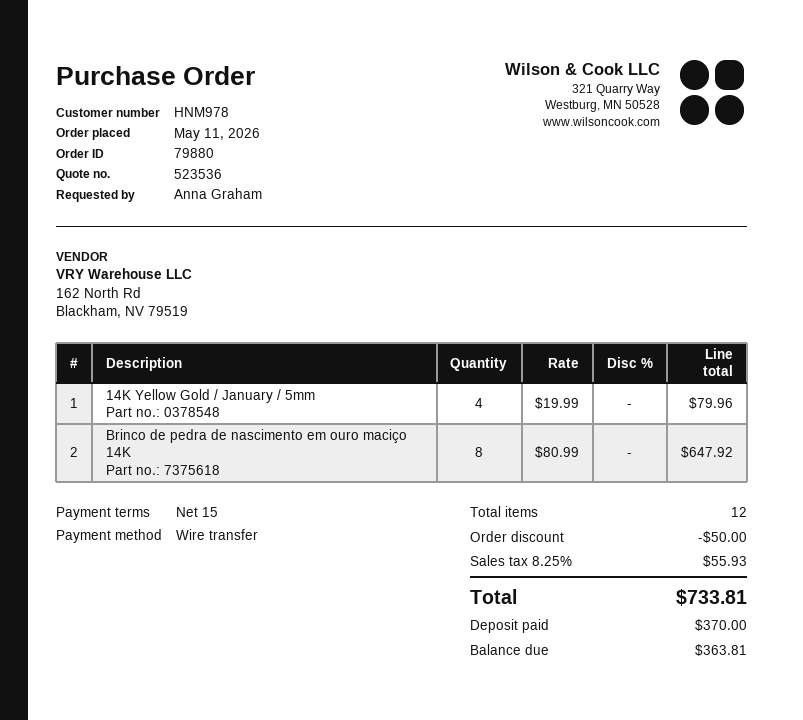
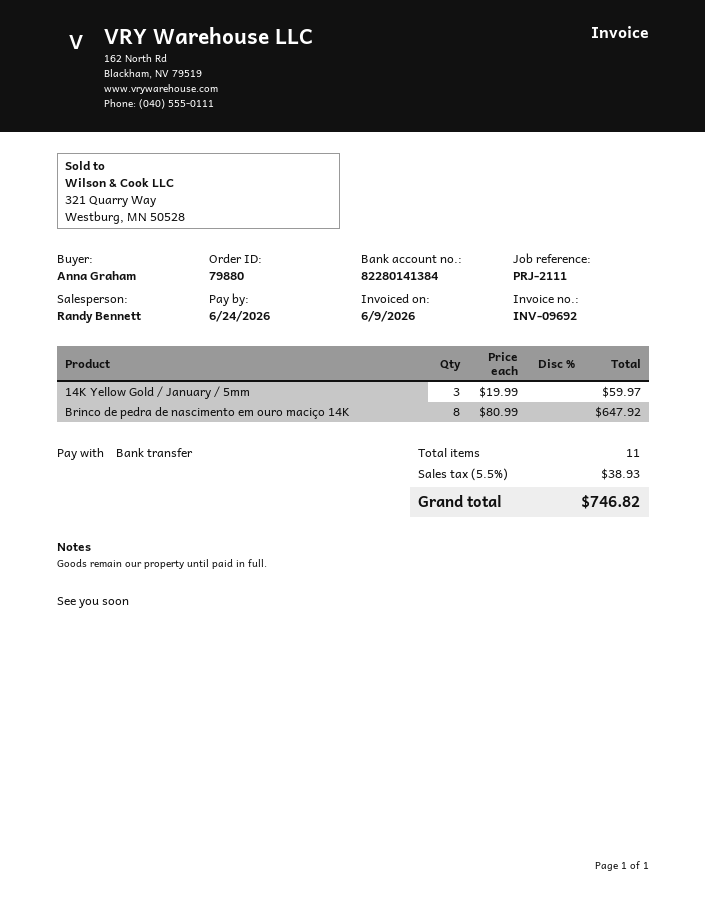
14K Yellow Gold / January / 5mm: 4 x 19.99 = 79.96 -> 3 x 19.99 = 59.97
total quantity: 12 -> 11
discount: 50.00 -> none
tax: 8.25% = 55.93 -> 5.5% = 38.93
total: 733.81 -> 746.82

